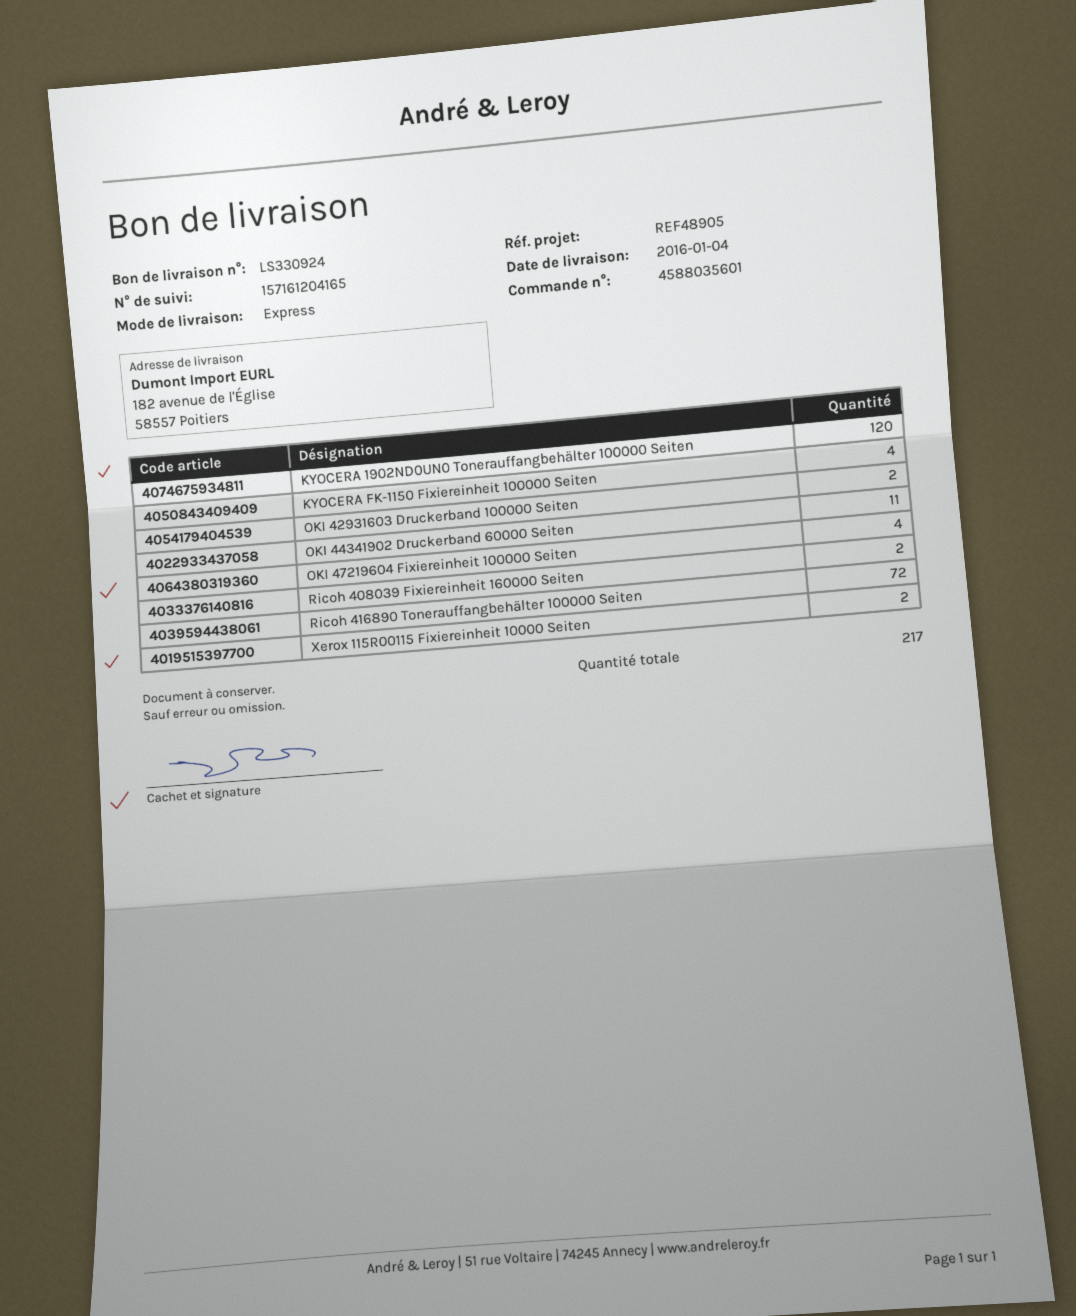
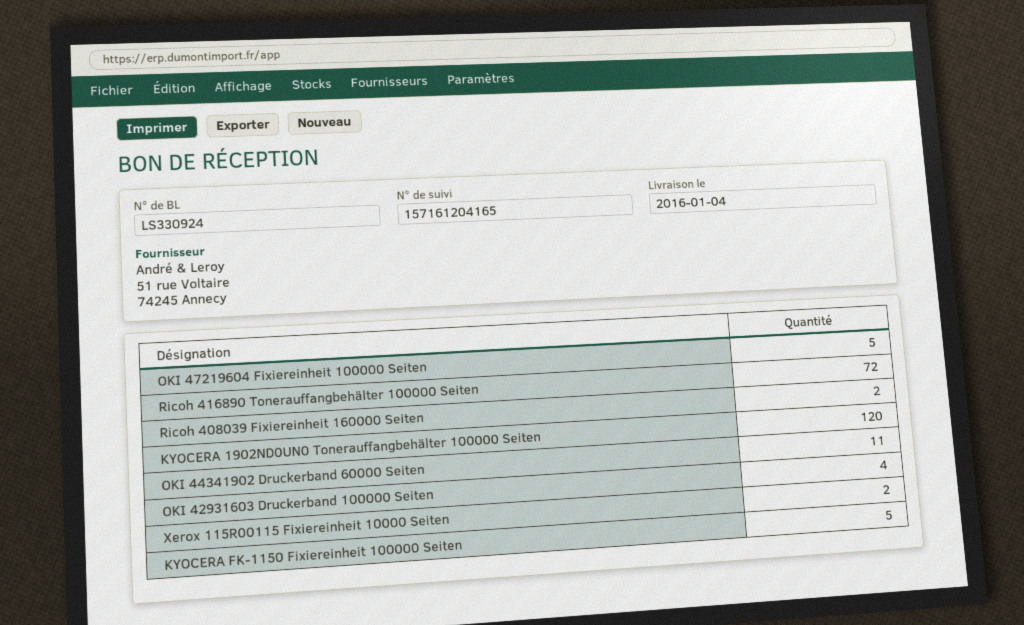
KYOCERA FK-1150 Fixiereinheit 100000 Seiten: 4 -> 5
OKI 42931603 Druckerband 100000 Seiten: 2 -> 4
OKI 47219604 Fixiereinheit 100000 Seiten: 4 -> 5

